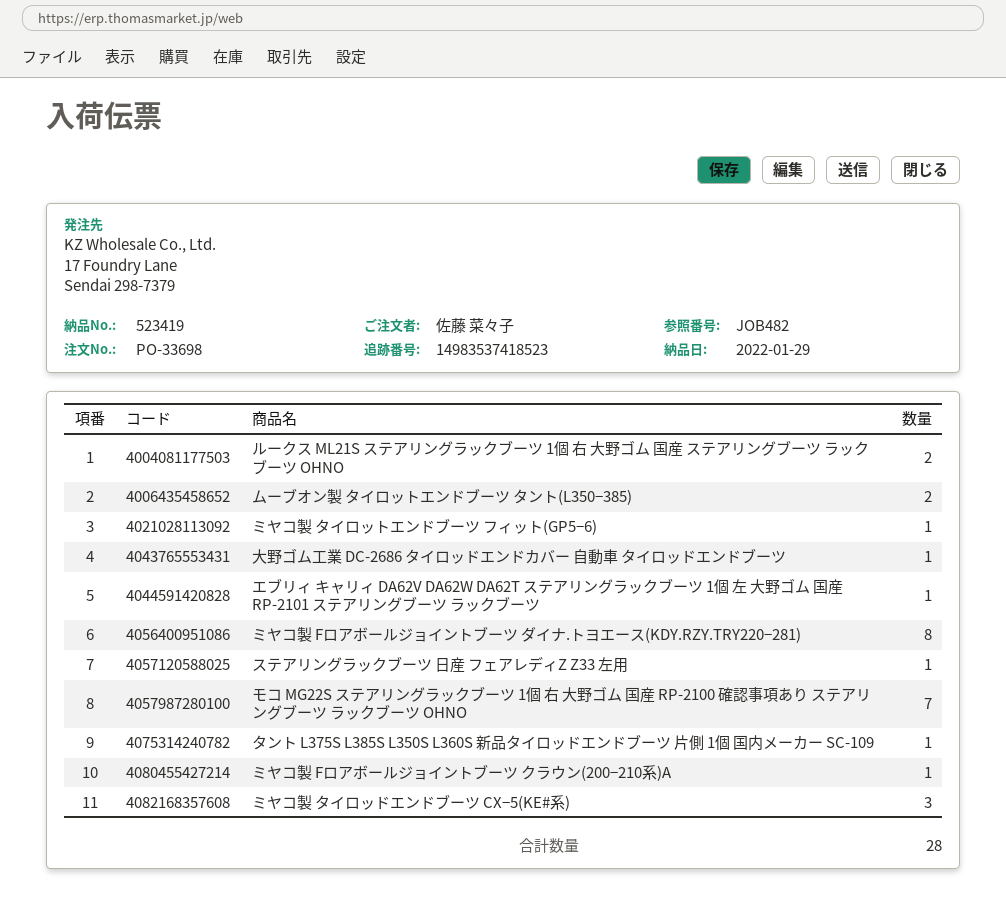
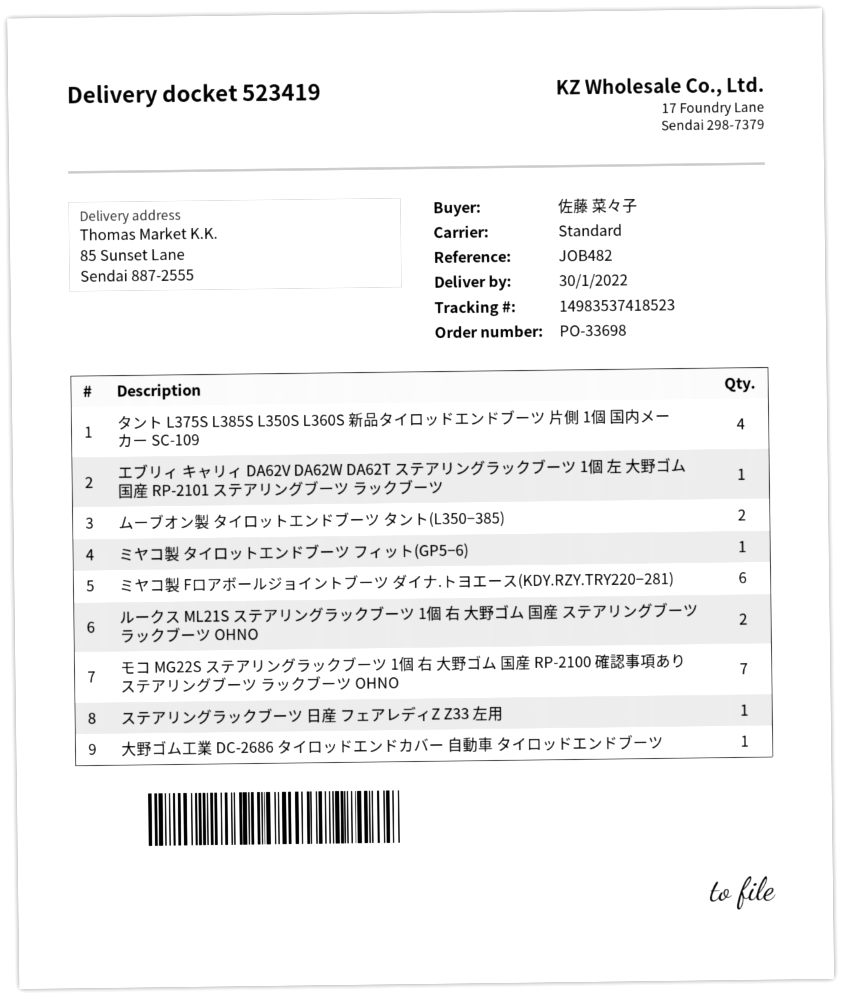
delivery date: 2022-01-29 -> 2022-01-30
ミヤコ製 Fロアボールジョイントブーツ ダイナ.トヨエース(KDY.RZY.TRY220−281): 8 -> 6
タント L375S L385S L350S L360S 新品タイロッドエンドブーツ 片側 1個 国内メーカー SC-109: 1 -> 4
ミヤコ製 Fロアボールジョイントブーツ クラウン(200−210系)A: 1 -> none
ミヤコ製 タイロッドエンドブーツ CX−5(KE#系): 3 -> none

